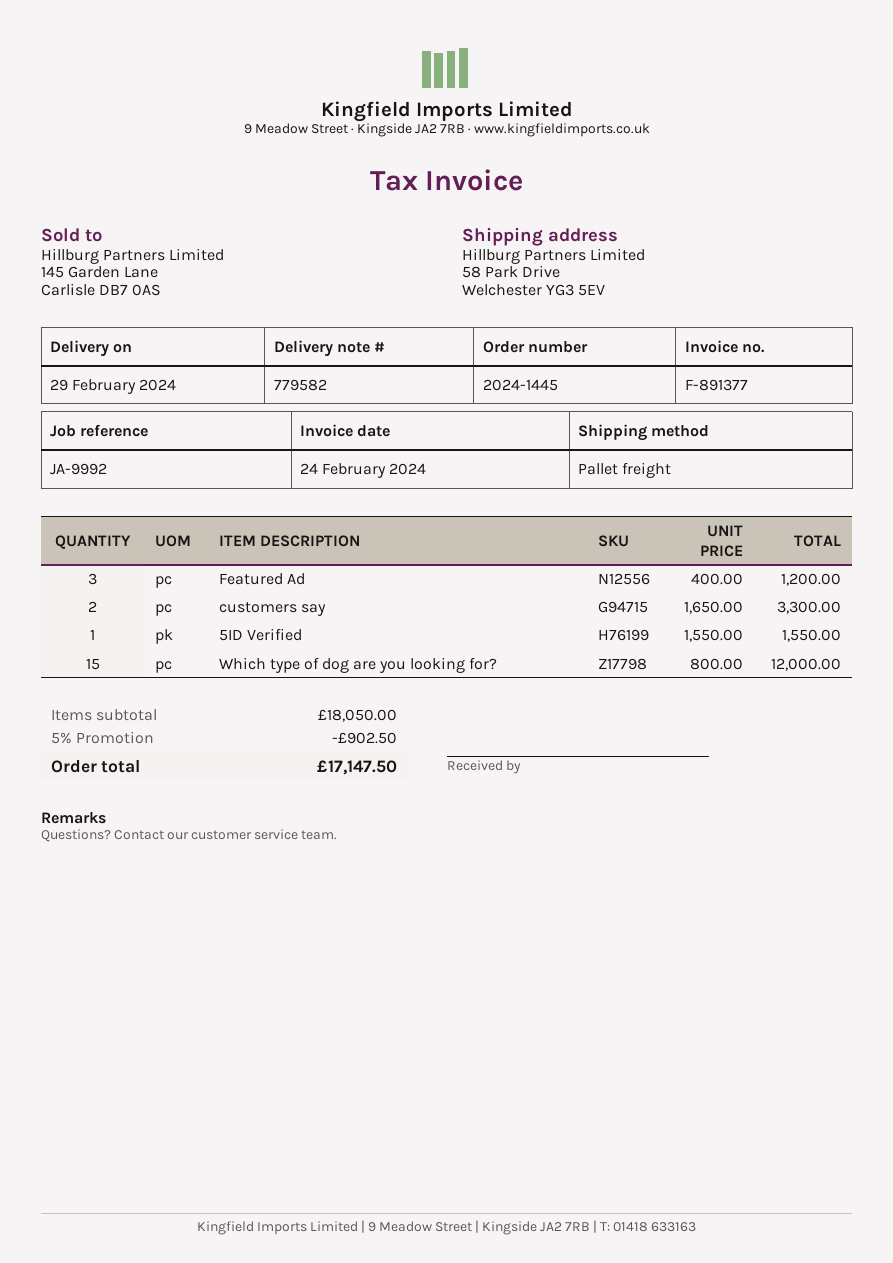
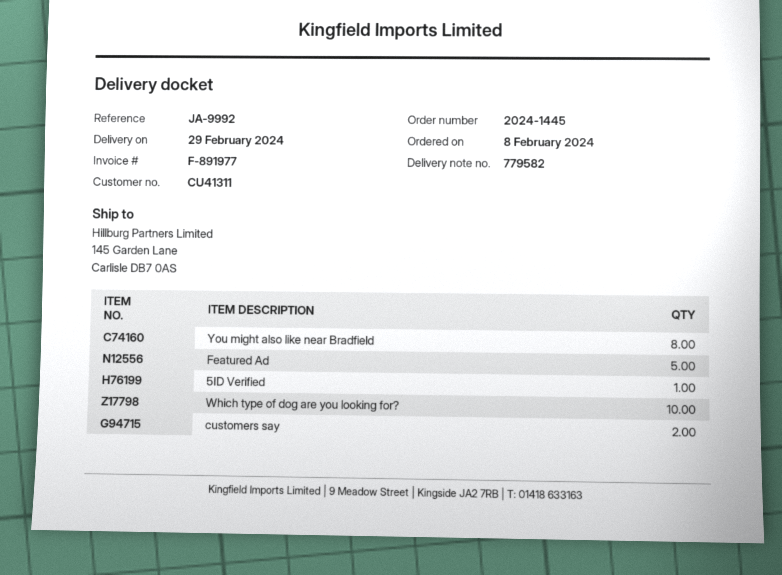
invoice number: F-891377 -> F-891977
ship to: 58 Park Drive, Welchester YG3 5EV -> 145 Garden Lane, Carlisle DB7 0AS
Featured Ad: 3 -> 5
Which type of dog are you looking for?: 15 -> 10
You might also like near Bradfield: none -> 8

